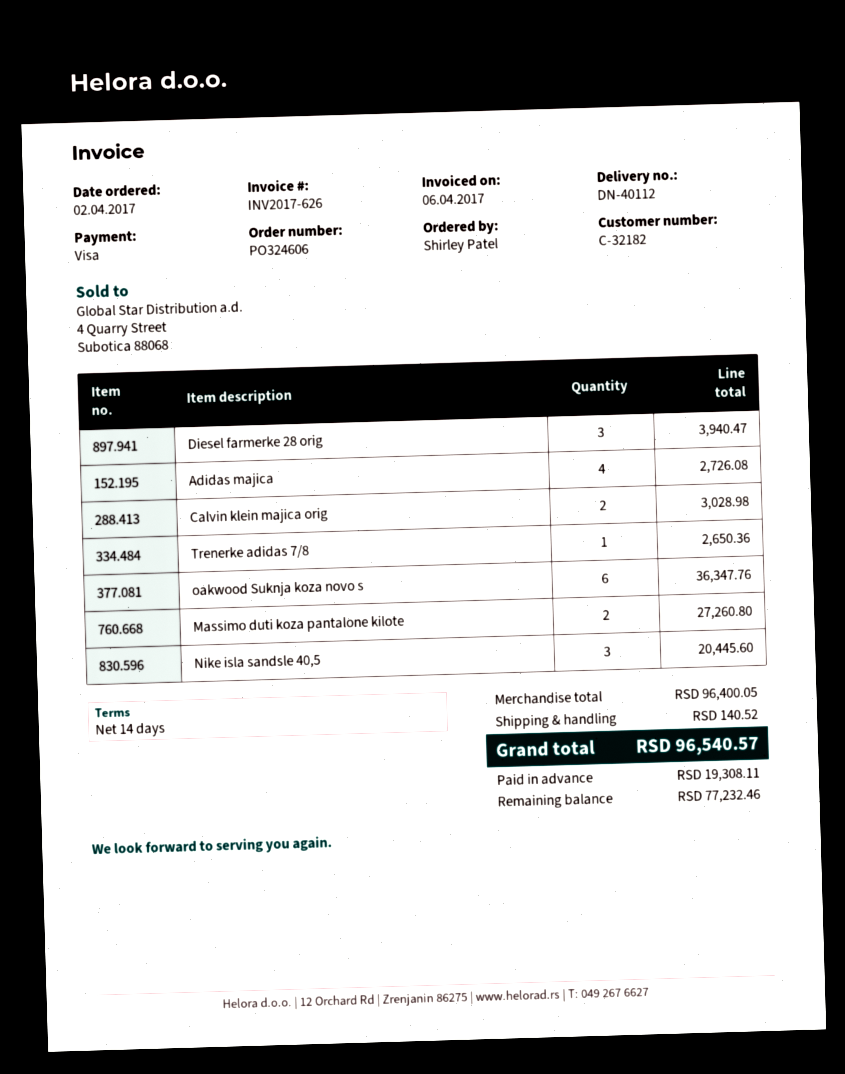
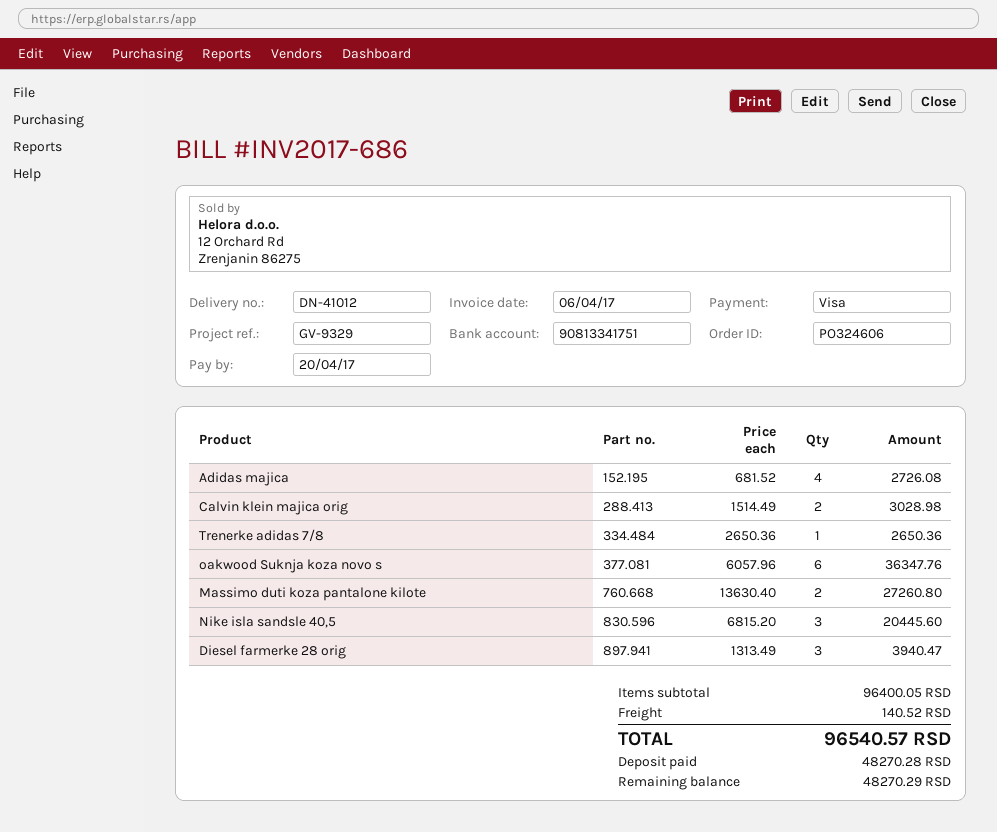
delivery note number: DN-40112 -> DN-41012
invoice number: INV2017-626 -> INV2017-686
deposit: 19308.11 -> 48270.28
balance: 77232.46 -> 48270.29

